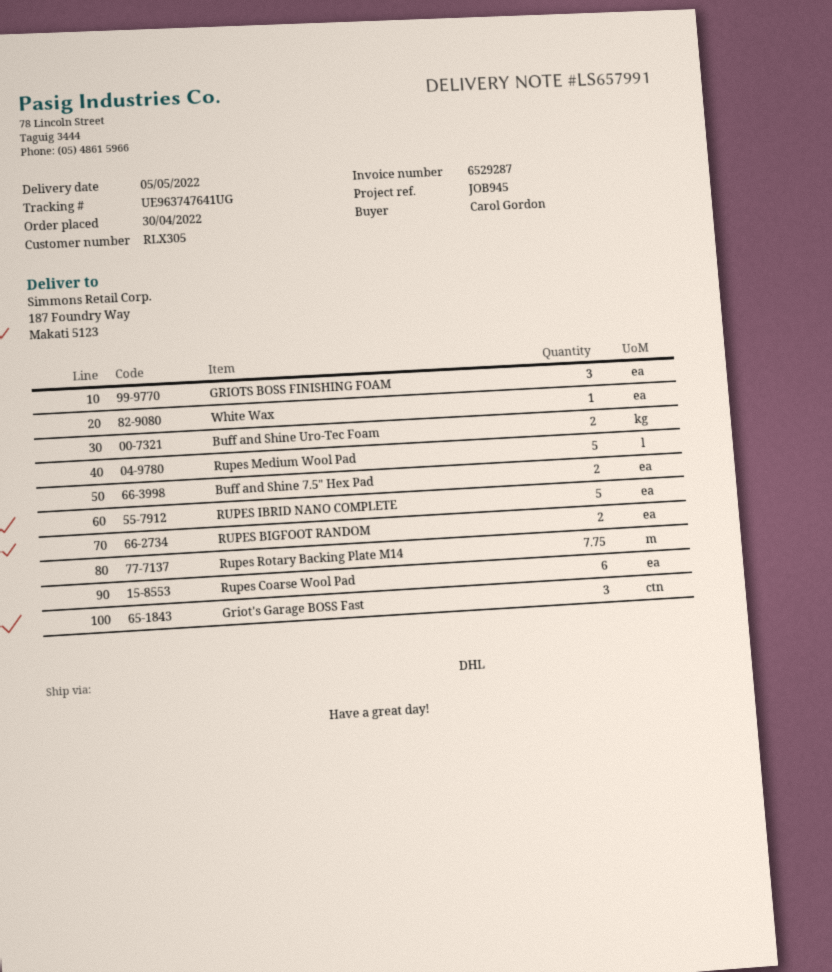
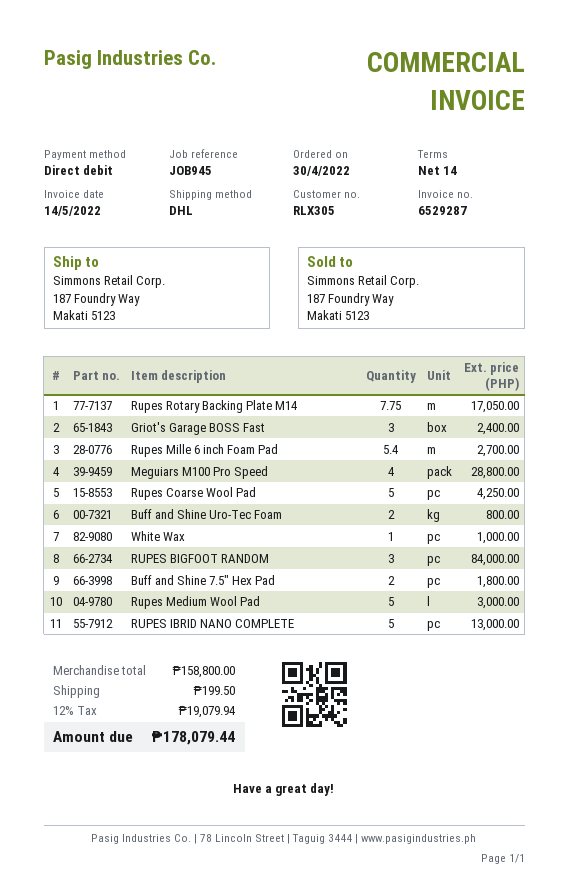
GRIOTS BOSS FINISHING FOAM: 3 -> none
RUPES BIGFOOT RANDOM: 2 -> 3
Rupes Coarse Wool Pad: 6 -> 5
Rupes Mille 6 inch Foam Pad: none -> 5.4
Meguiars M100 Pro Speed: none -> 4

